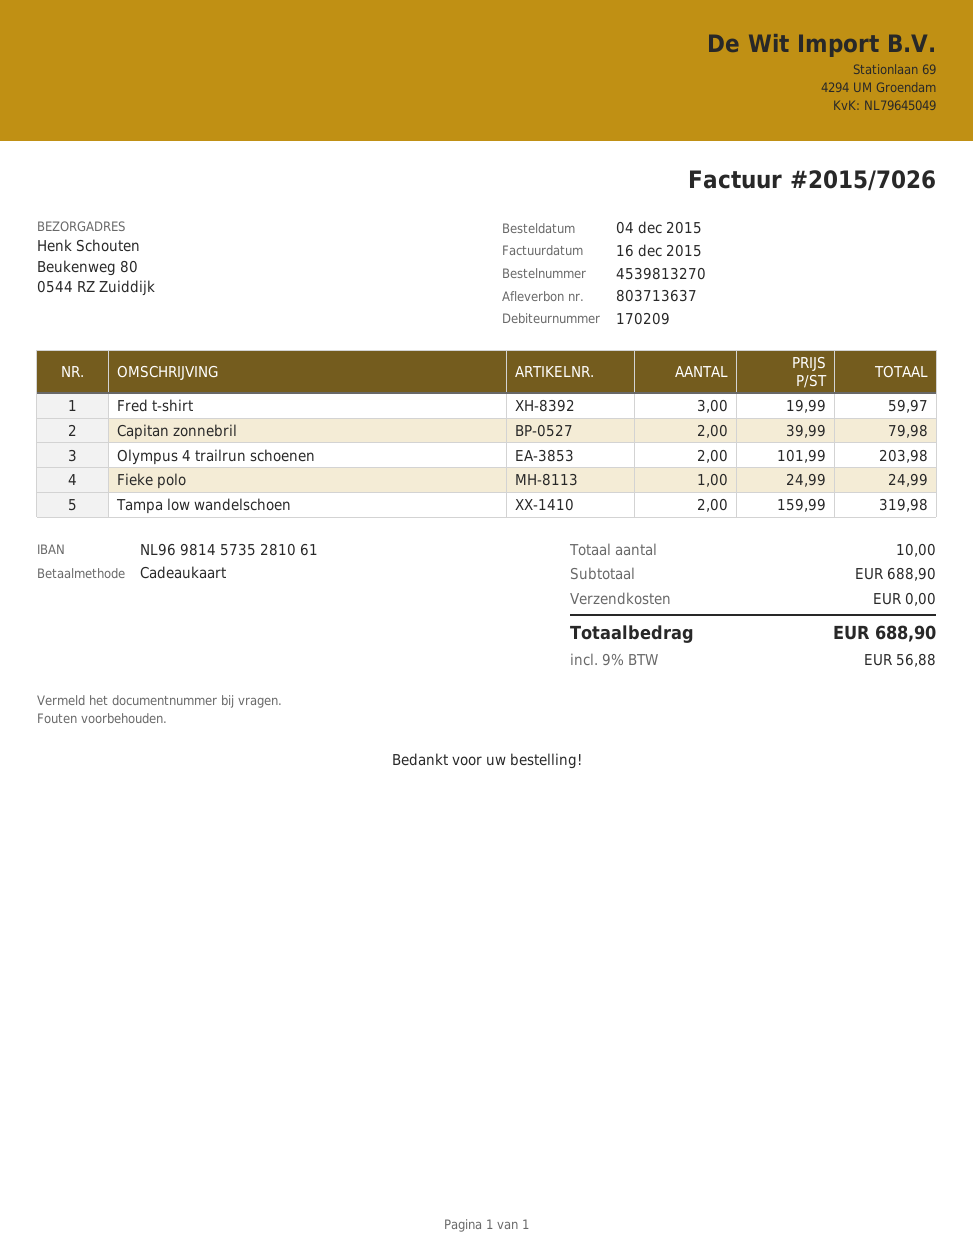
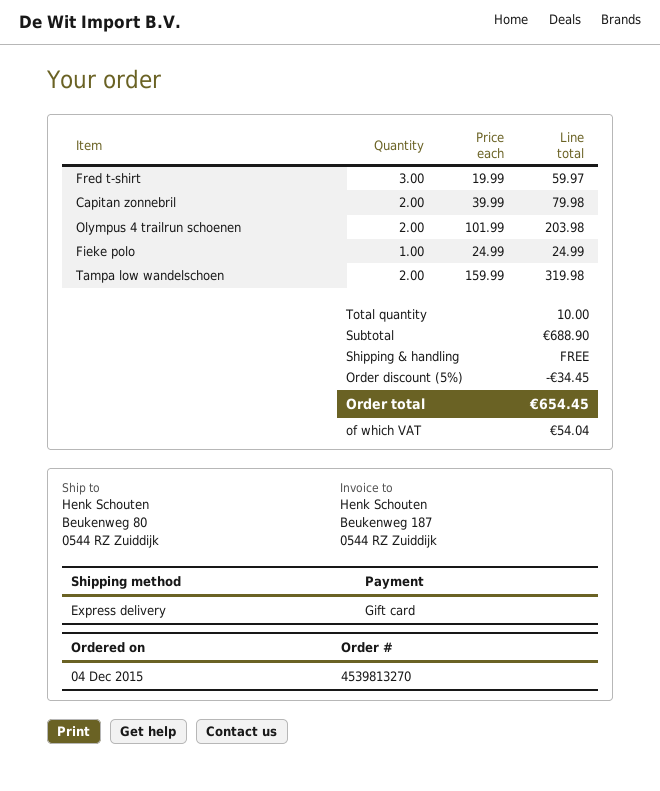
discount: none -> 5% = 34.45
tax: 56.88 -> 54.04
total: 688.90 -> 654.45

